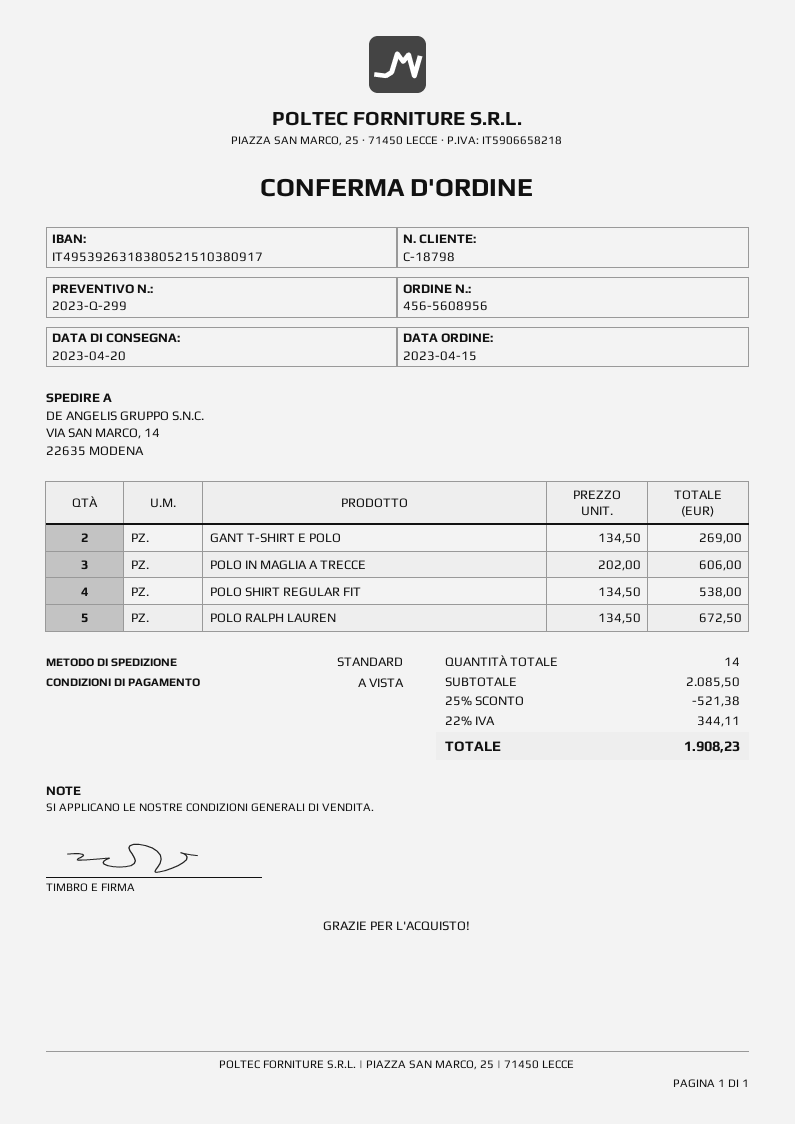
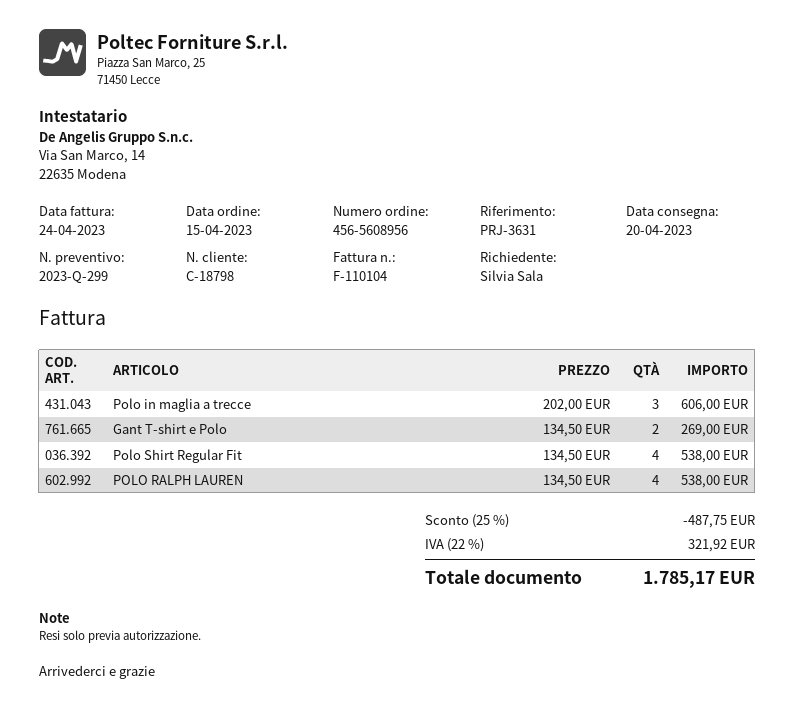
POLO RALPH LAUREN: 5 x 134.50 = 672.50 -> 4 x 134.50 = 538.00
discount: 25% = 521.38 -> 25% = 487.75
tax: 22% = 344.11 -> 22% = 321.92
total: 1908.23 -> 1785.17

